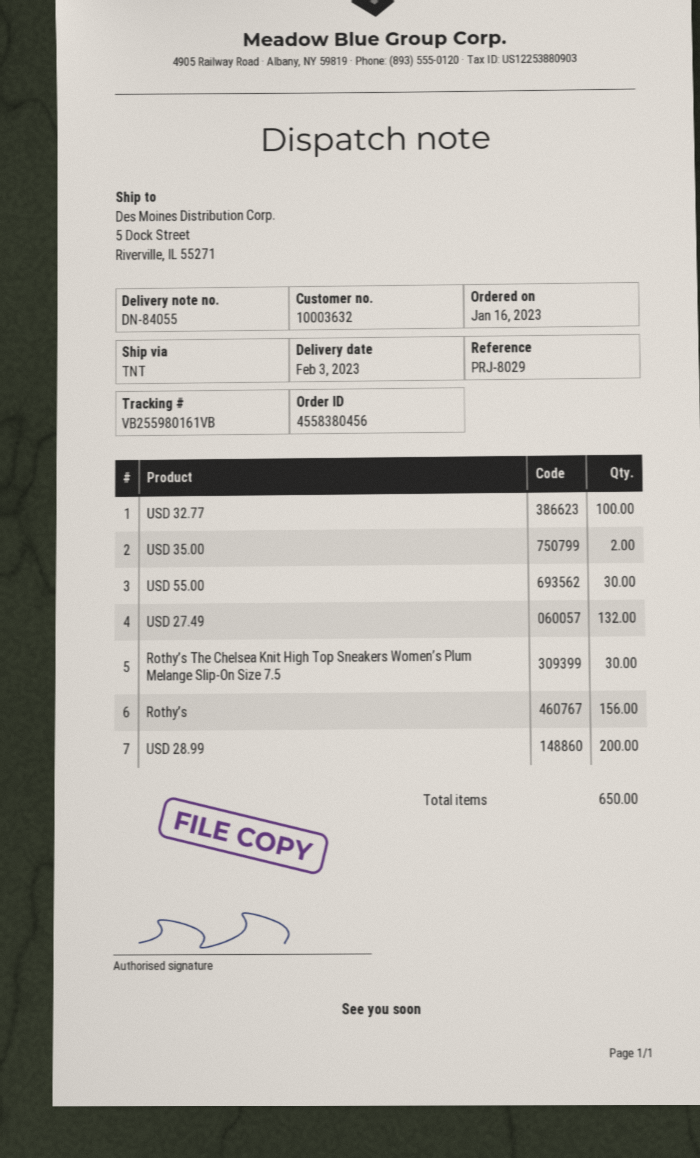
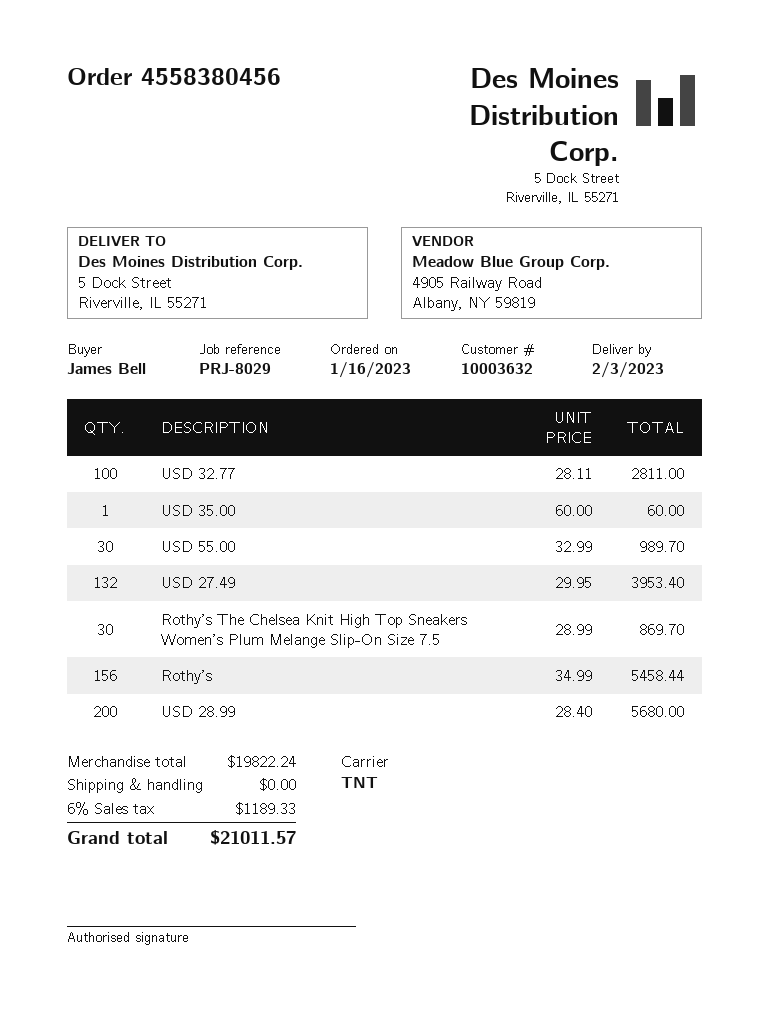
USD 35.00: 2 -> 1

